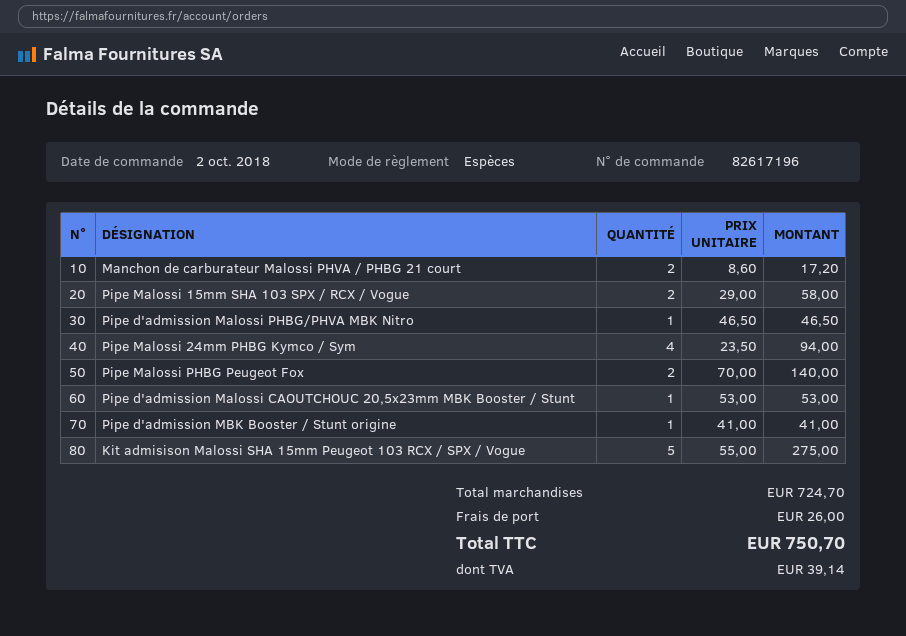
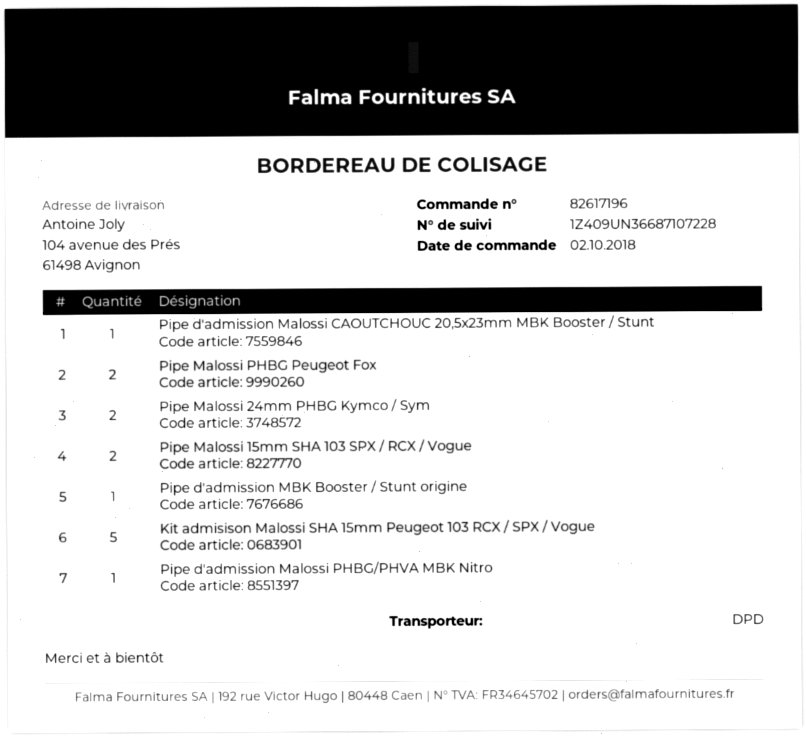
Manchon de carburateur Malossi PHVA / PHBG 21 court: 2 -> none
Pipe Malossi 24mm PHBG Kymco / Sym: 4 -> 2

